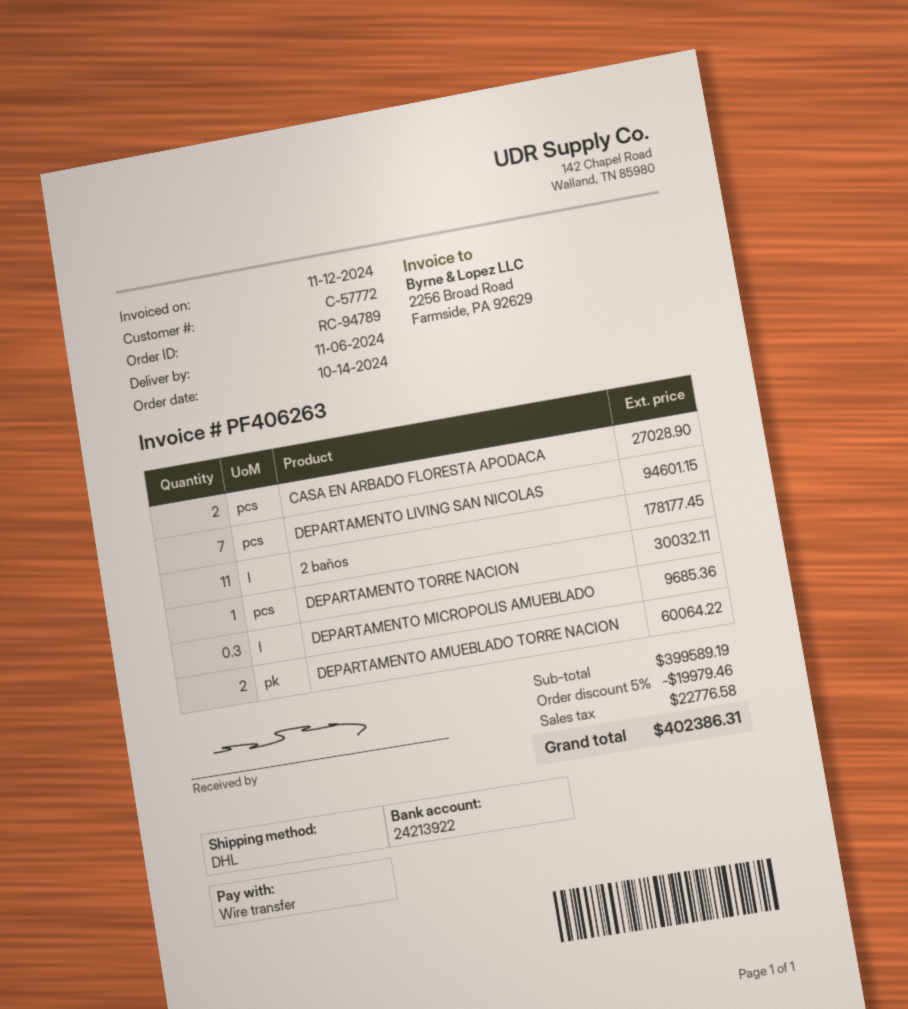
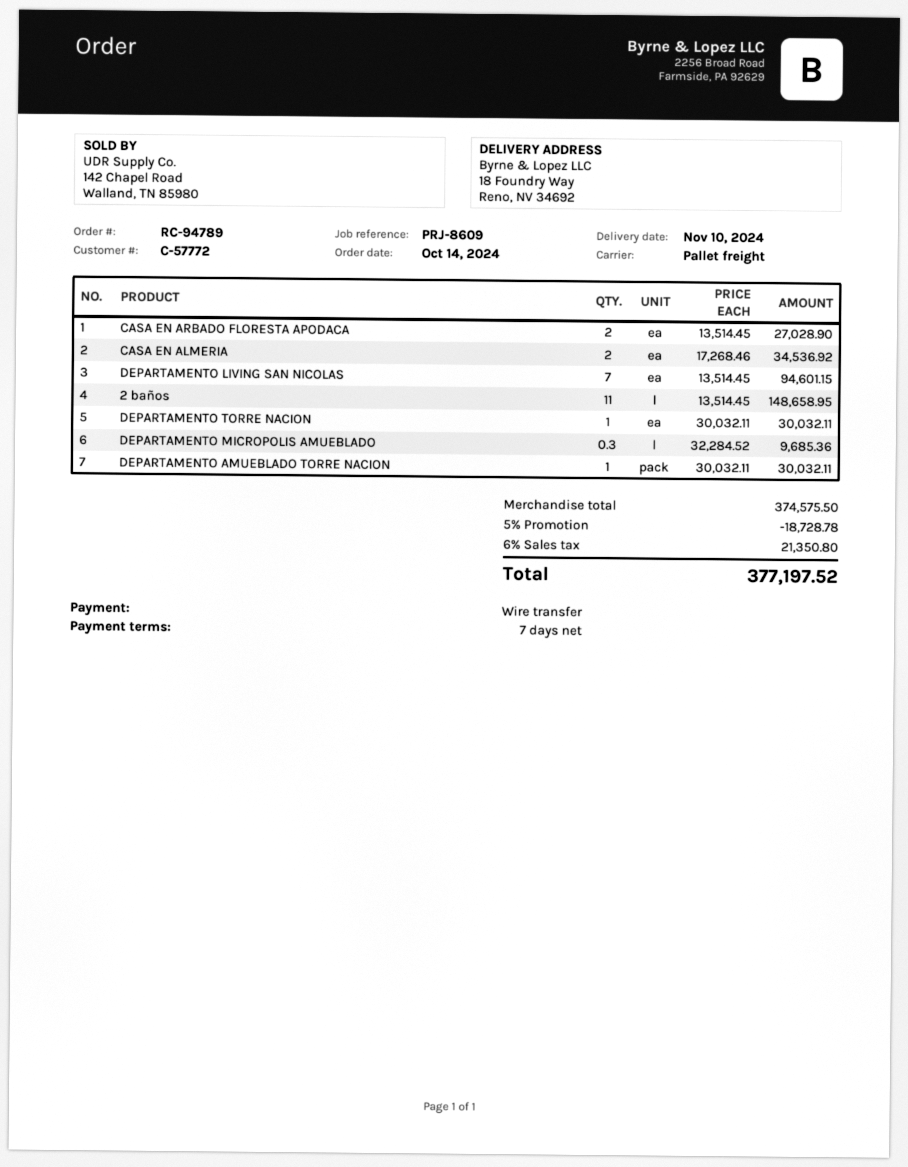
delivery date: 2024-11-06 -> 2024-11-10
shipping method: DHL -> pallet freight
2 baños: 11 for 178177.45 -> 11 for 148658.95
DEPARTAMENTO AMUEBLADO TORRE NACION: 2 for 60064.22 -> 1 for 30032.11
CASA EN ALMERIA: none -> 2 for 34536.92
subtotal: 399589.19 -> 374575.50
discount: 5% = 19979.46 -> 5% = 18728.78
tax: 22776.58 -> 21350.80
total: 402386.31 -> 377197.52

